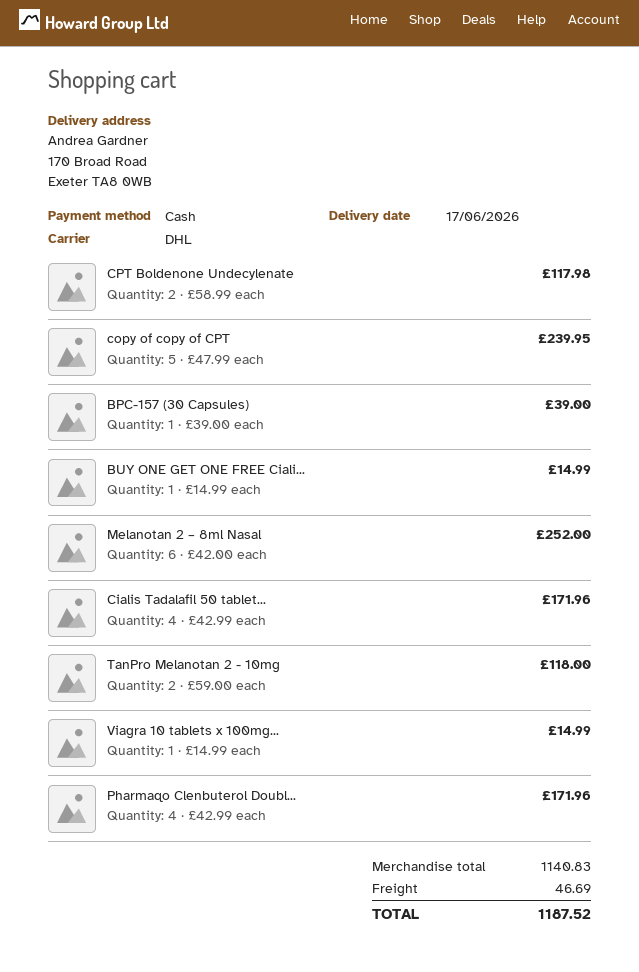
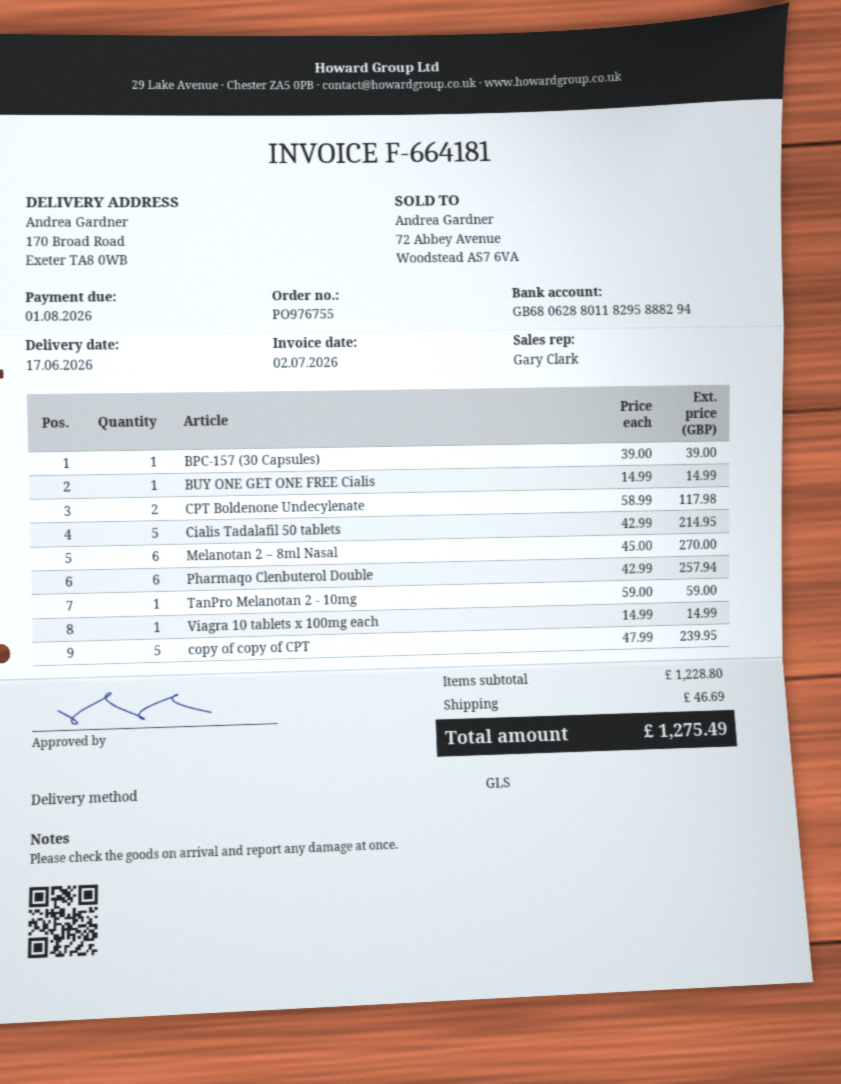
shipping method: DHL -> GLS
Melanotan 2 – 8ml Nasal: 6 x 42.00 = 252.00 -> 6 x 45.00 = 270.00
Cialis Tadalafil 50 tablet...: 4 x 42.99 = 171.96 -> 5 x 42.99 = 214.95
TanPro Melanotan 2 - 10mg: 2 x 59.00 = 118.00 -> 1 x 59.00 = 59.00
Pharmaqo Clenbuterol Doubl...: 4 x 42.99 = 171.96 -> 6 x 42.99 = 257.94
subtotal: 1140.83 -> 1228.80
total: 1187.52 -> 1275.49

